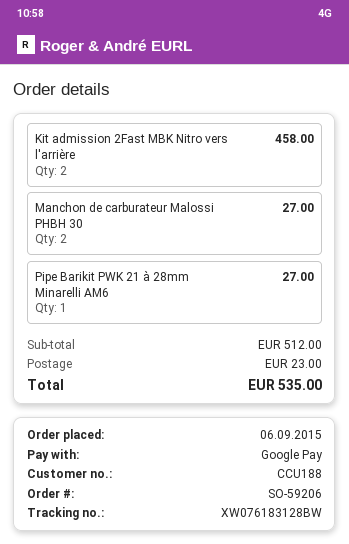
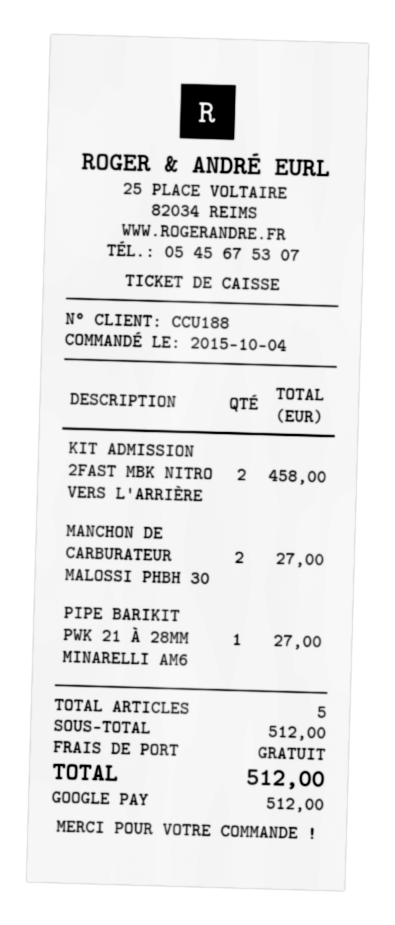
order date: 2015-09-06 -> 2015-10-04
shipping: 23.00 -> 0.00
total: 535.00 -> 512.00

